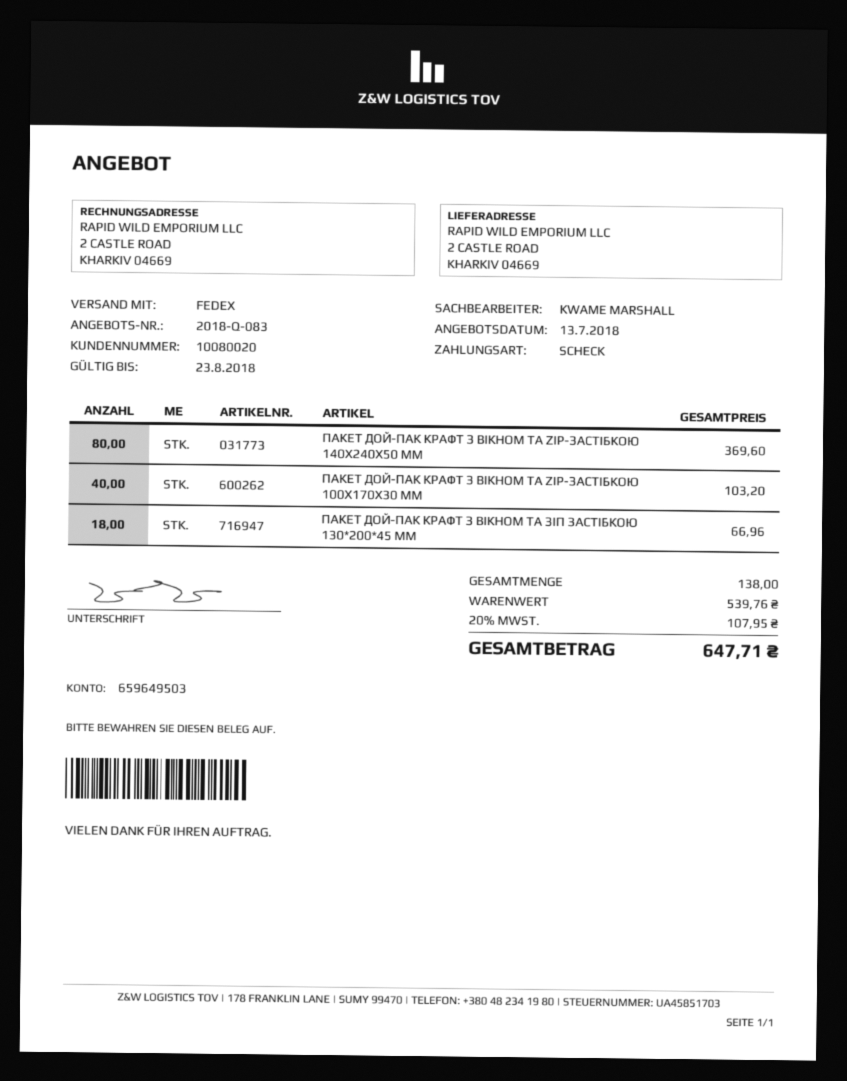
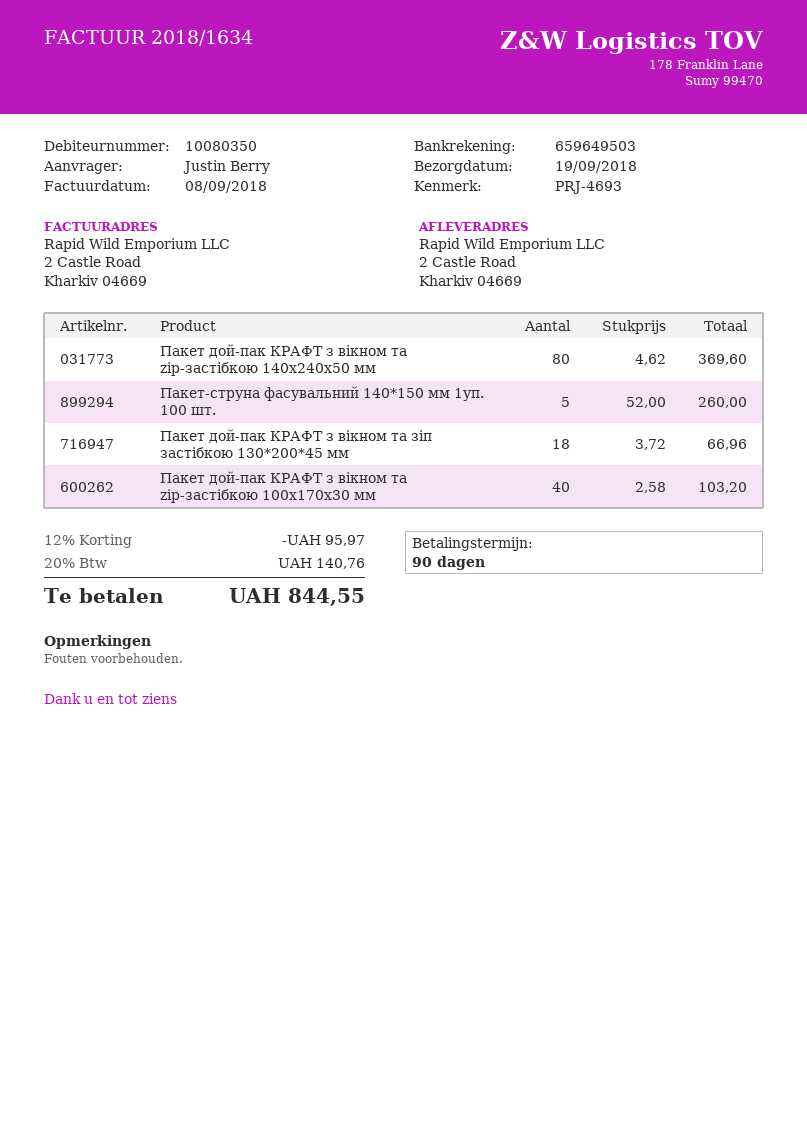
customer number: 10080020 -> 10080350
Пакет-струна фасувальний 140*150 мм 1уп. 100 шт.: none -> 5 for 260.00
discount: none -> 12% = 95.97
tax: 20% = 107.95 -> 20% = 140.76
total: 647.71 -> 844.55

